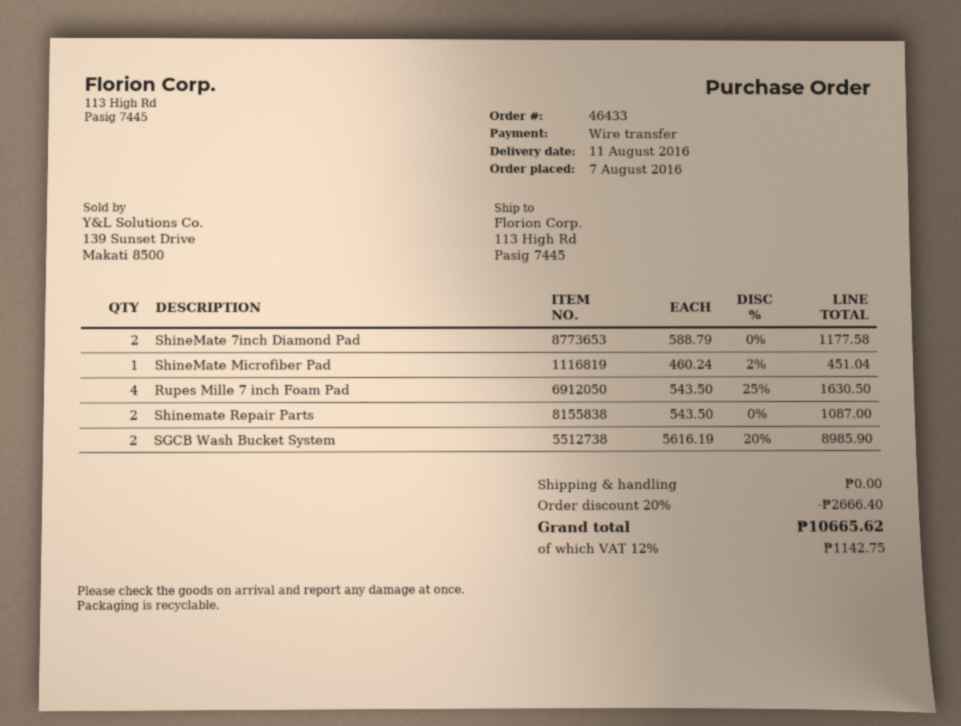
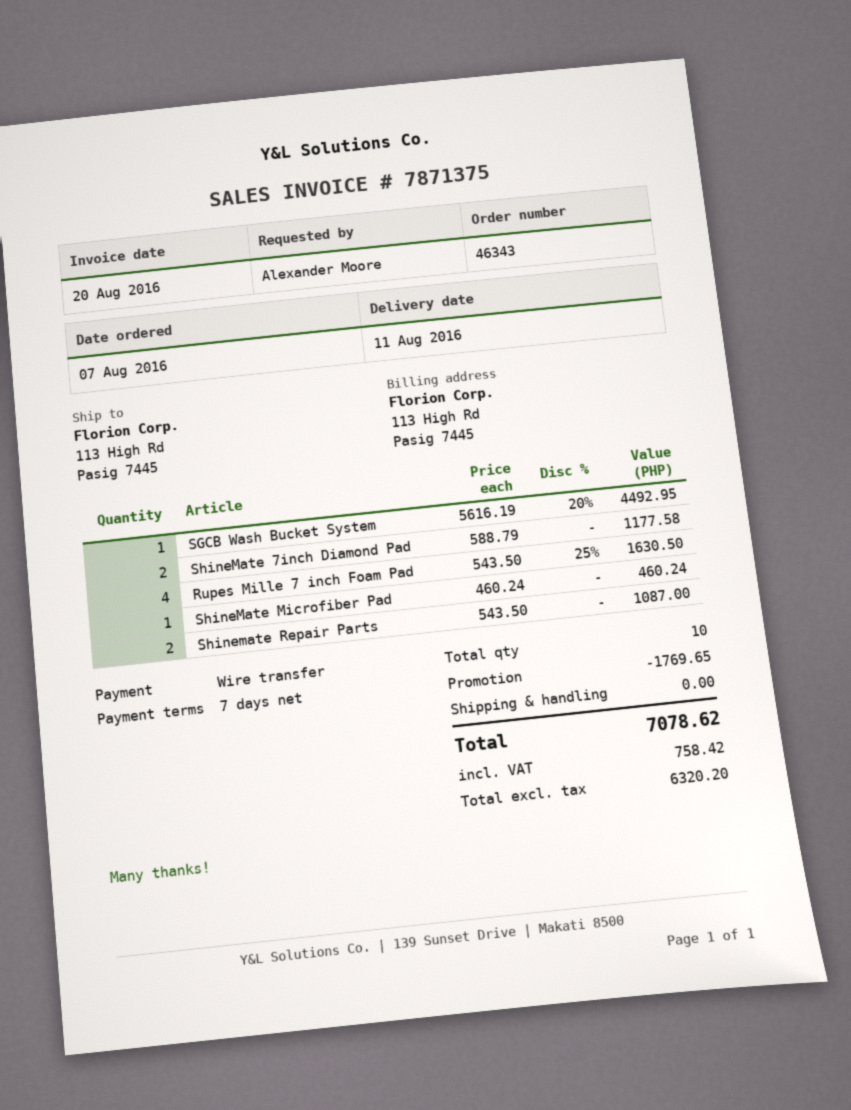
order number: 46433 -> 46343
ShineMate Microfiber Pad: 1 x 460.24 - 2% = 451.04 -> 1 x 460.24 = 460.24
SGCB Wash Bucket System: 2 x 5616.19 - 20% = 8985.90 -> 1 x 5616.19 - 20% = 4492.95
discount: 2666.40 -> 1769.65
tax: 1142.75 -> 758.42
total: 10665.62 -> 7078.62

